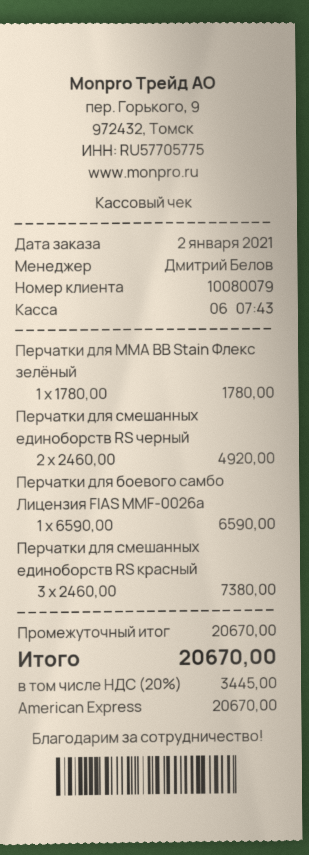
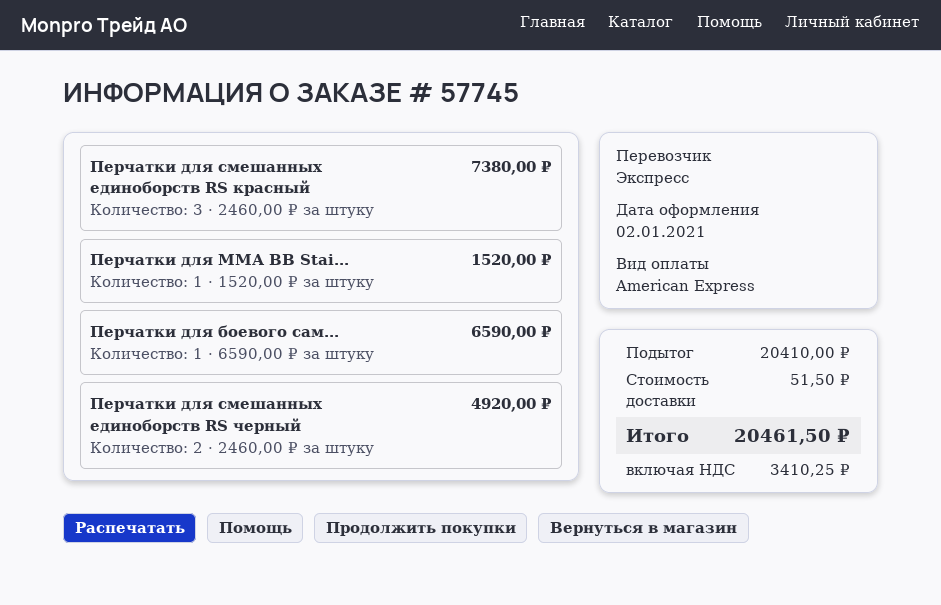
Перчатки для ММА BB Stain Флекс зелёный: 1 x 1780.00 = 1780.00 -> 1 x 1520.00 = 1520.00
subtotal: 20670.00 -> 20410.00
shipping: none -> 51.50
tax: 3445.00 -> 3410.25
total: 20670.00 -> 20461.50

